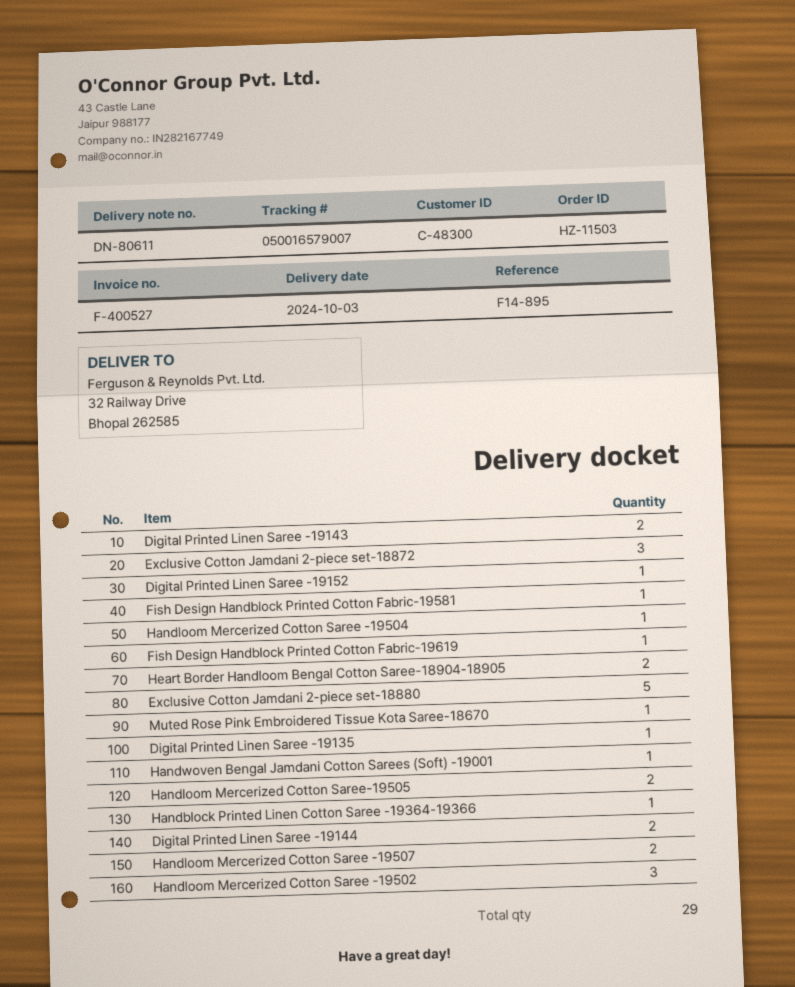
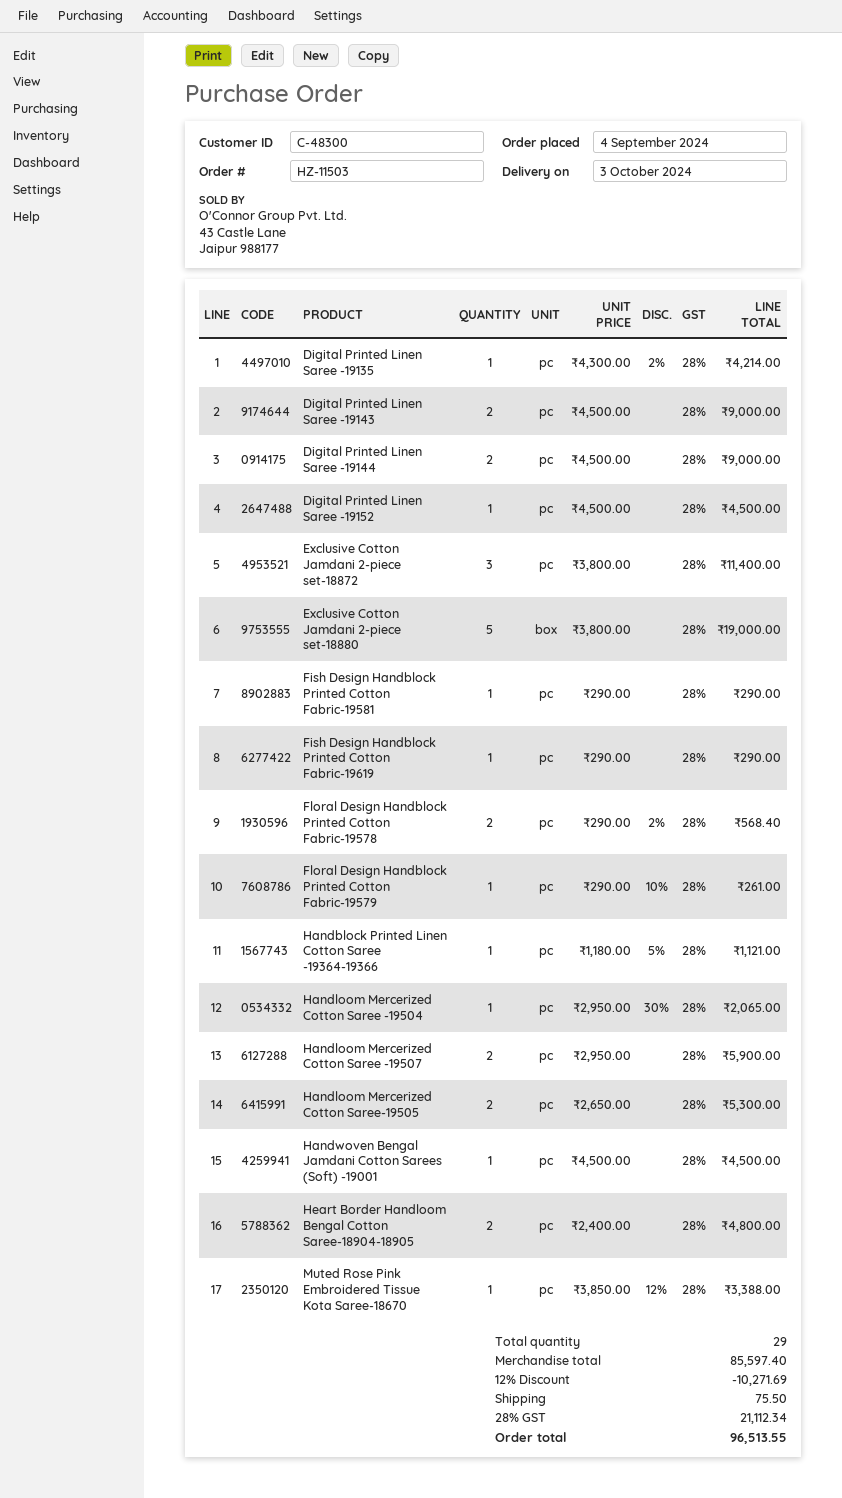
Handloom Mercerized Cotton Saree -19502: 3 -> none
Floral Design Handblock Printed Cotton Fabric-19578: none -> 2
Floral Design Handblock Printed Cotton Fabric-19579: none -> 1

